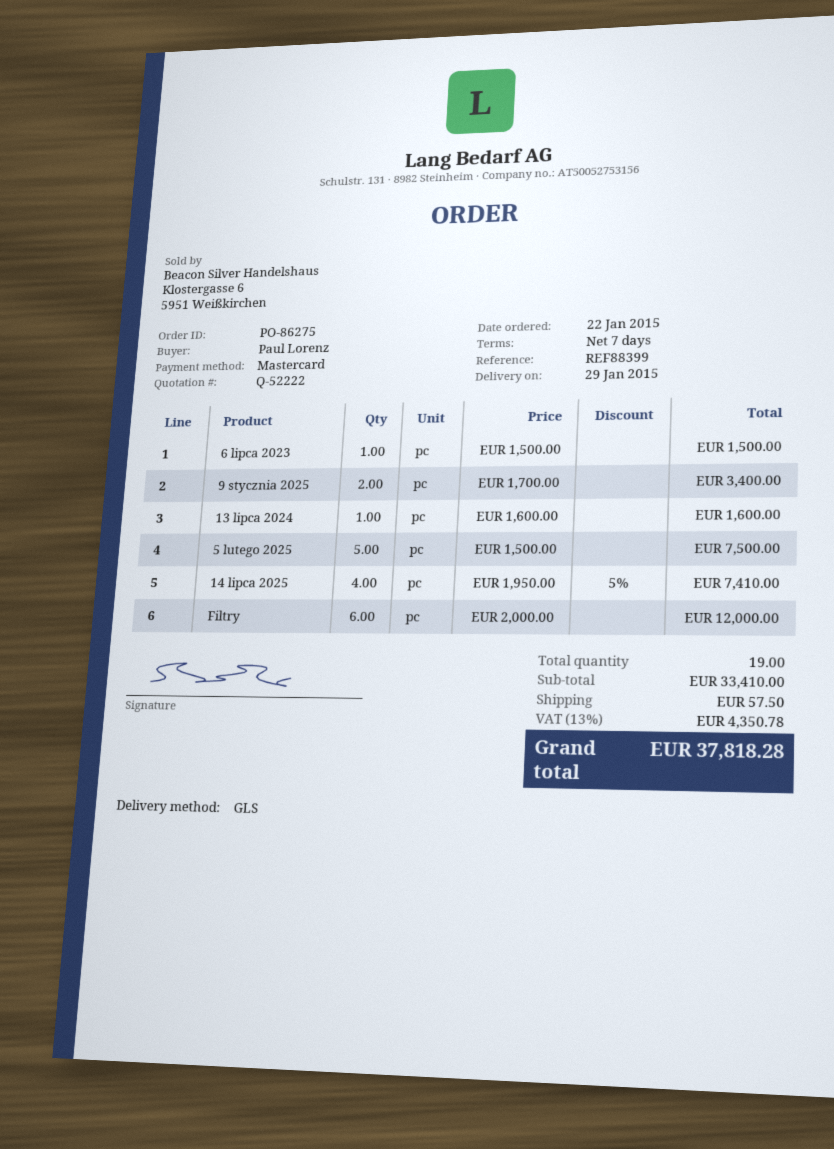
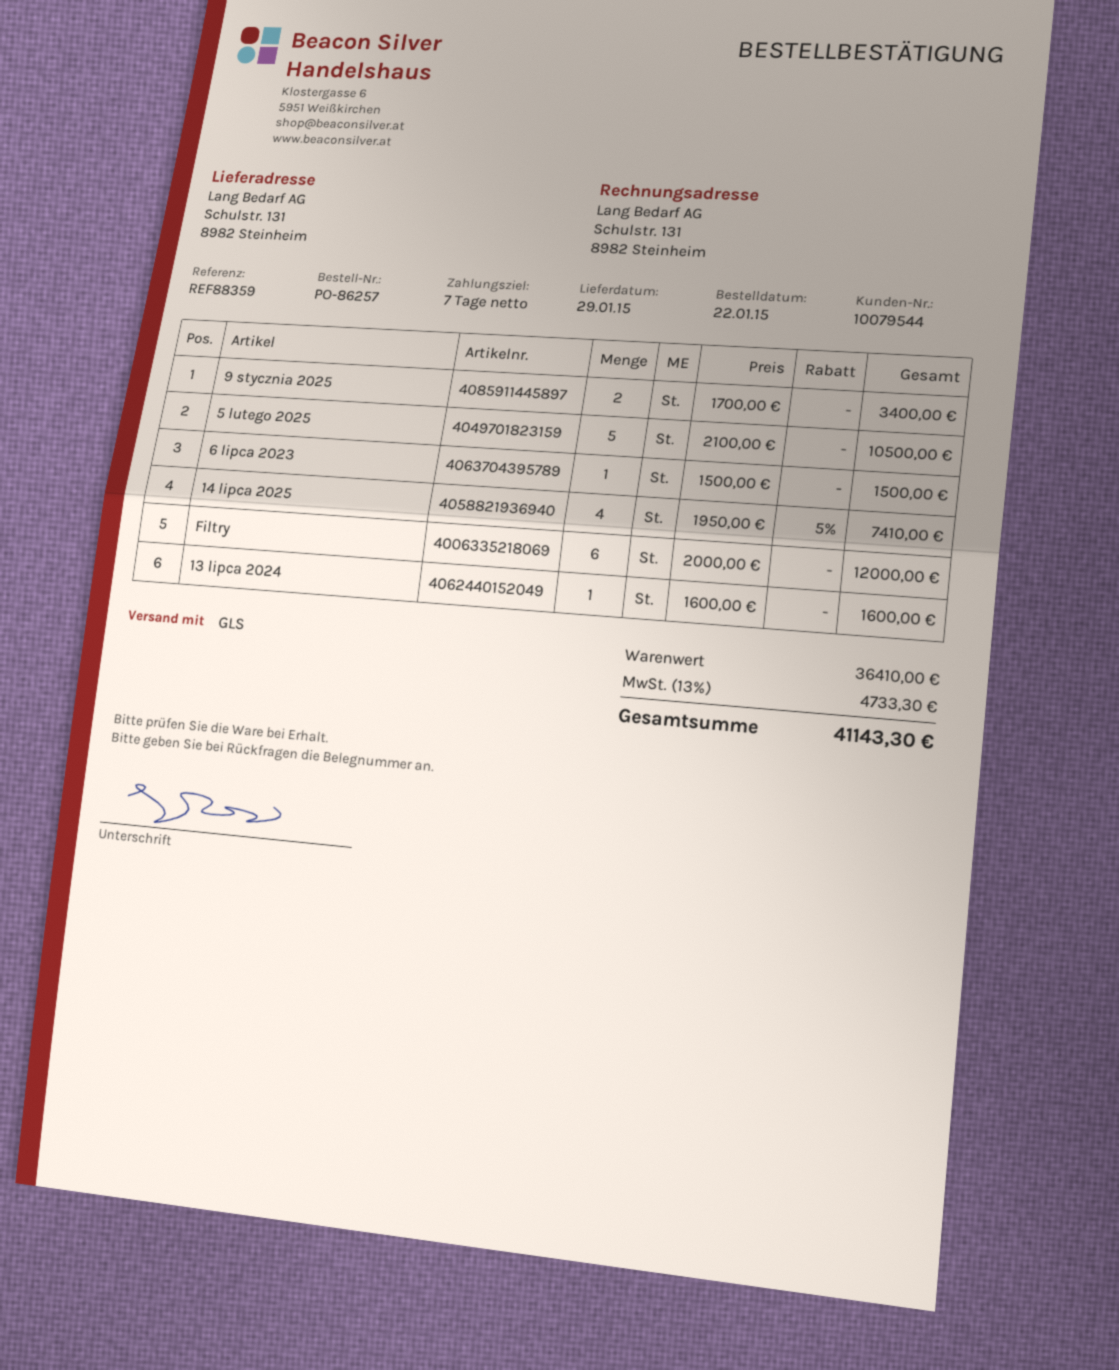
order number: PO-86275 -> PO-86257
reference: REF88399 -> REF88359
5 lutego 2025: 5 x 1500.00 = 7500.00 -> 5 x 2100.00 = 10500.00
subtotal: 33410.00 -> 36410.00
shipping: 57.50 -> none
tax: 13% = 4350.78 -> 13% = 4733.30
total: 37818.28 -> 41143.30

